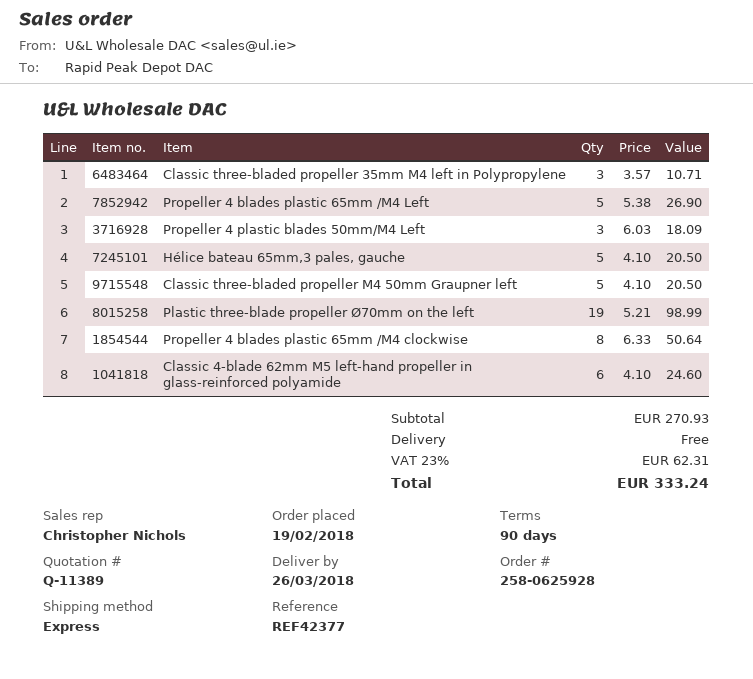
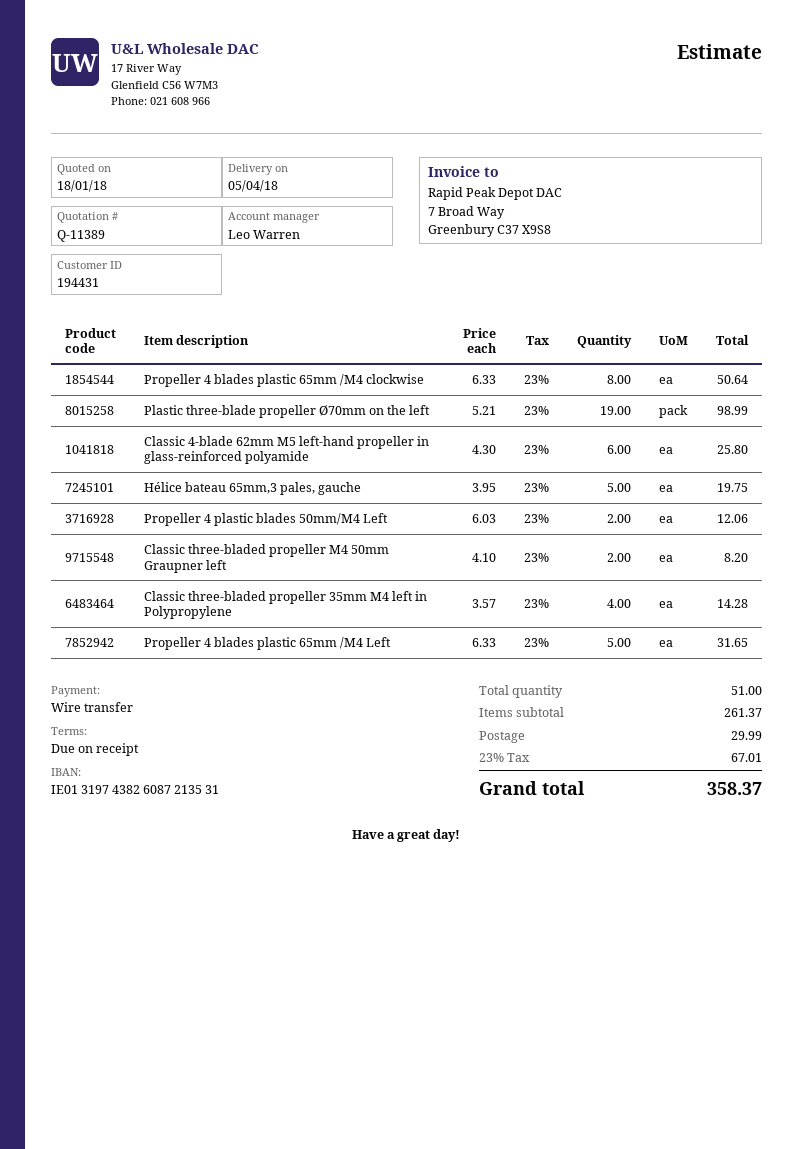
delivery date: 2018-03-26 -> 2018-04-05
payment terms: 90 days -> on receipt
sales rep: Christopher Nichols -> Leo Warren
Classic three-bladed propeller 35mm M4 left in Polypropylene: 3 x 3.57 = 10.71 -> 4 x 3.57 = 14.28
Propeller 4 blades plastic 65mm /M4 Left: 5 x 5.38 = 26.90 -> 5 x 6.33 = 31.65
Propeller 4 plastic blades 50mm/M4 Left: 3 x 6.03 = 18.09 -> 2 x 6.03 = 12.06
Hélice bateau 65mm,3 pales, gauche: 5 x 4.10 = 20.50 -> 5 x 3.95 = 19.75
Classic three-bladed propeller M4 50mm Graupner left: 5 x 4.10 = 20.50 -> 2 x 4.10 = 8.20
Classic 4-blade 62mm M5 left-hand propeller in glass-reinforced polyamide: 6 x 4.10 = 24.60 -> 6 x 4.30 = 25.80
subtotal: 270.93 -> 261.37
shipping: 0.00 -> 29.99
tax: 23% = 62.31 -> 23% = 67.01
total: 333.24 -> 358.37

